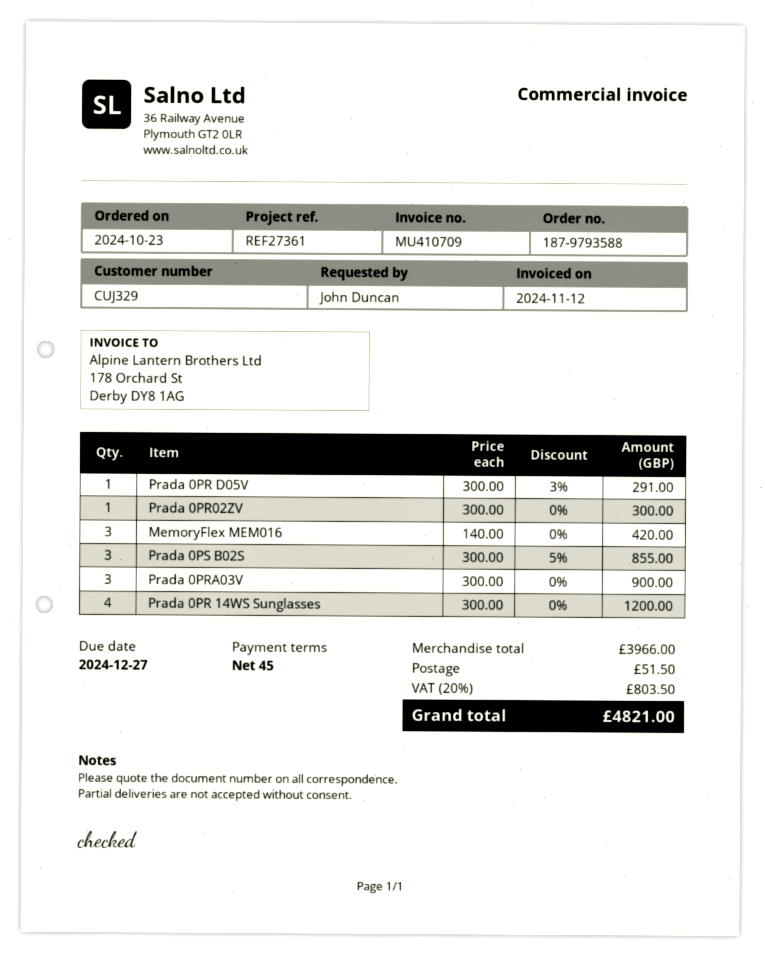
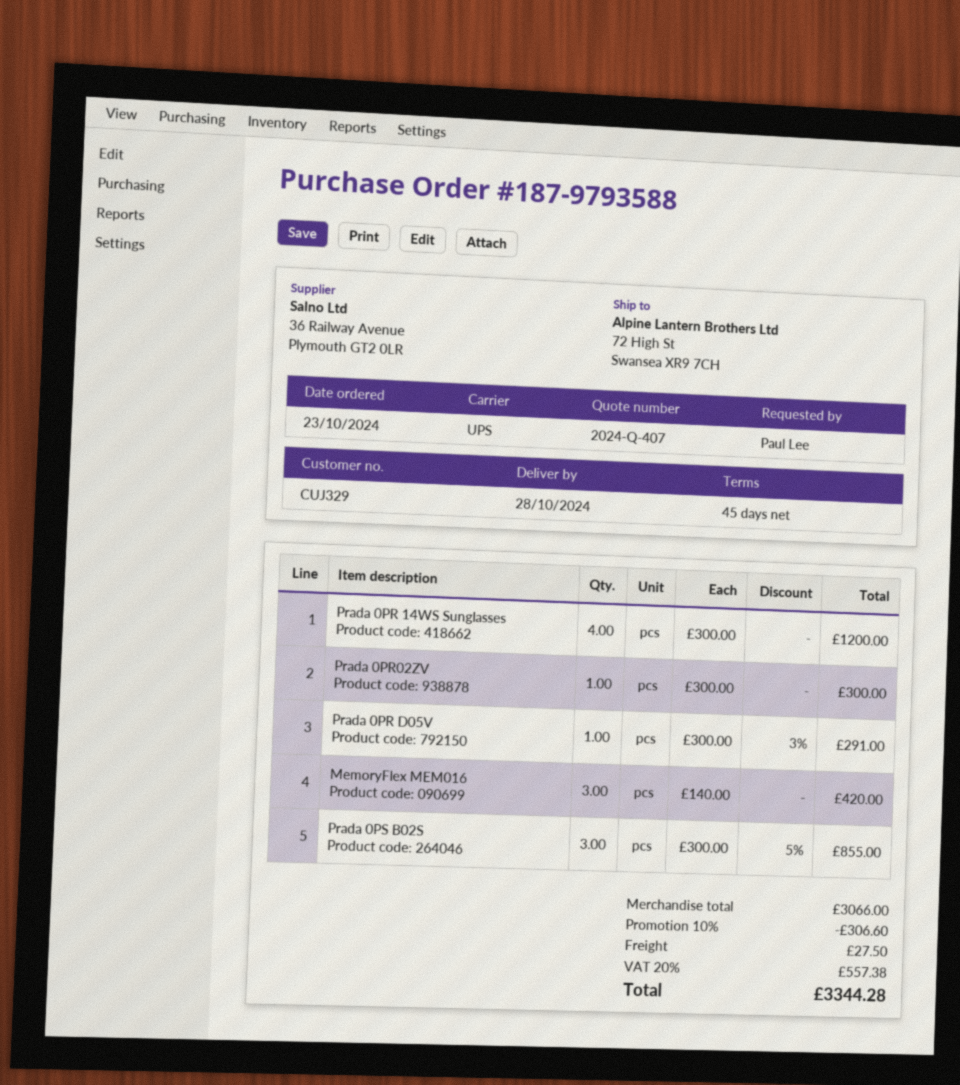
ordered by: John Duncan -> Paul Lee
Prada 0PRA03V: 3 x 300.00 = 900.00 -> none
subtotal: 3966.00 -> 3066.00
discount: none -> 10% = 306.60
shipping: 51.50 -> 27.50
tax: 20% = 803.50 -> 20% = 557.38
total: 4821.00 -> 3344.28

